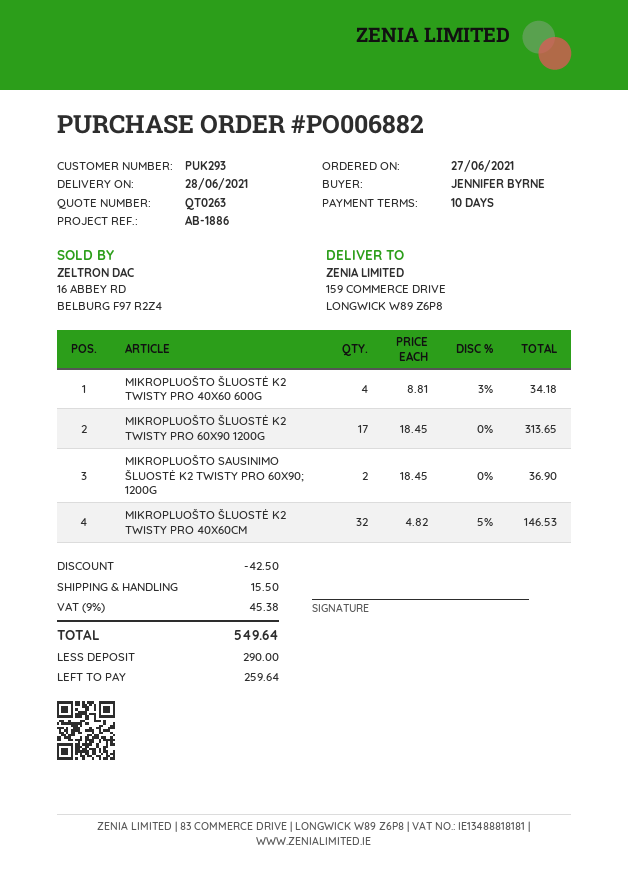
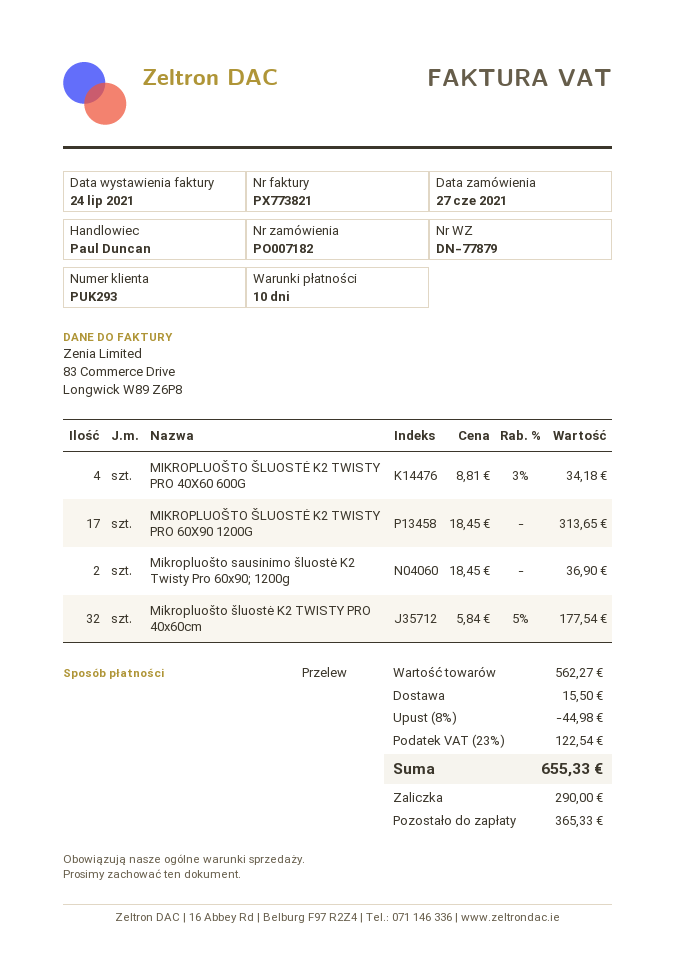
order number: PO006882 -> PO007182
MIKROPLUOŠTO ŠLUOSTĖ K2 TWISTY PRO 40X60CM: 32 x 4.82 - 5% = 146.53 -> 32 x 5.84 - 5% = 177.54
discount: 42.50 -> 44.98
tax: 9% = 45.38 -> 23% = 122.54
total: 549.64 -> 655.33
balance: 259.64 -> 365.33

